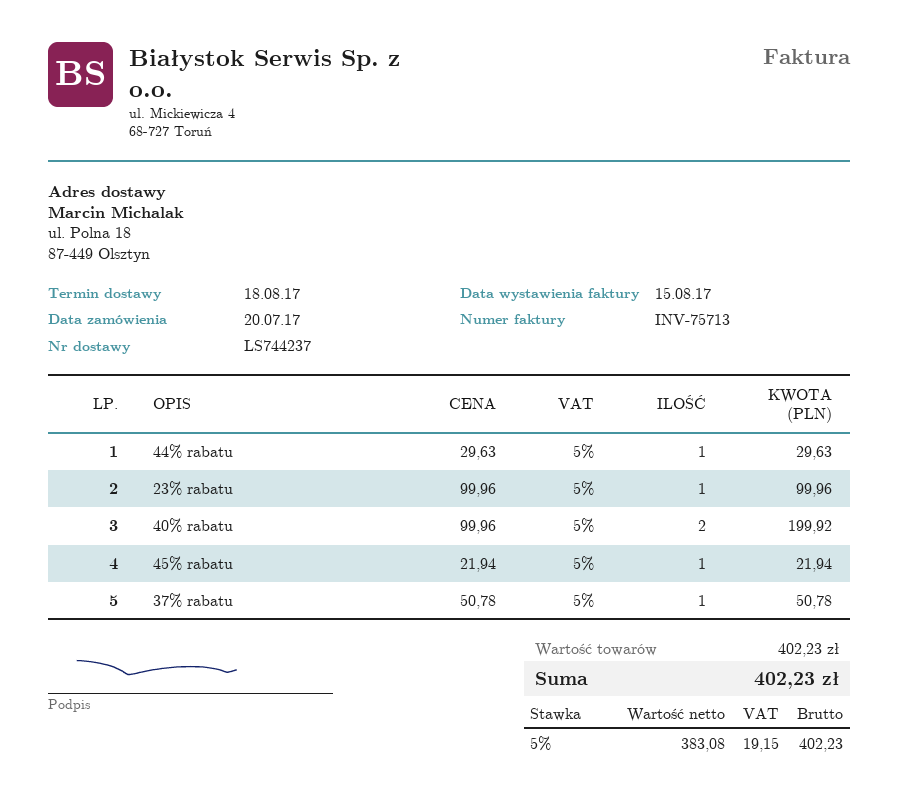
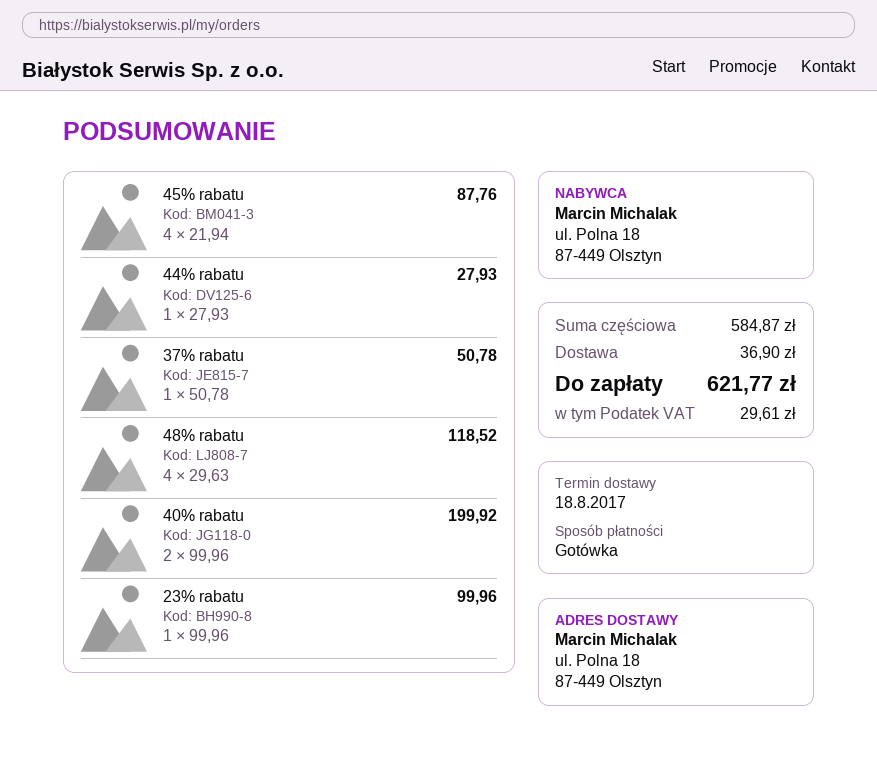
44% rabatu: 1 x 29.63 = 29.63 -> 1 x 27.93 = 27.93
45% rabatu: 1 x 21.94 = 21.94 -> 4 x 21.94 = 87.76
48% rabatu: none -> 4 x 29.63 = 118.52
subtotal: 402.23 -> 584.87
shipping: none -> 36.90
tax: 19.15 -> 29.61
total: 402.23 -> 621.77

